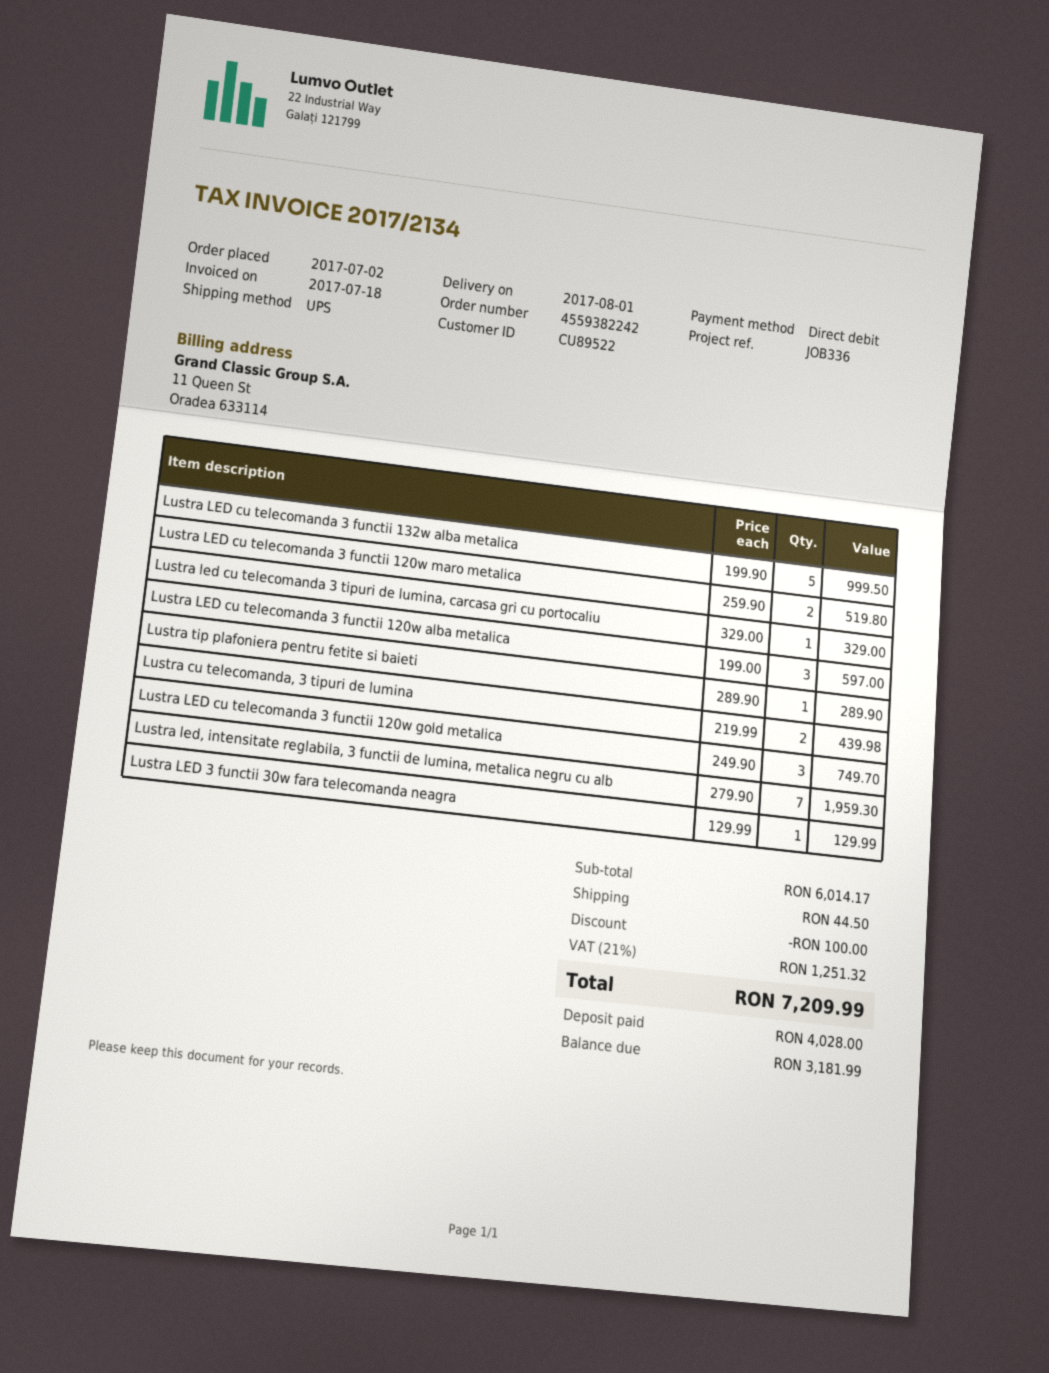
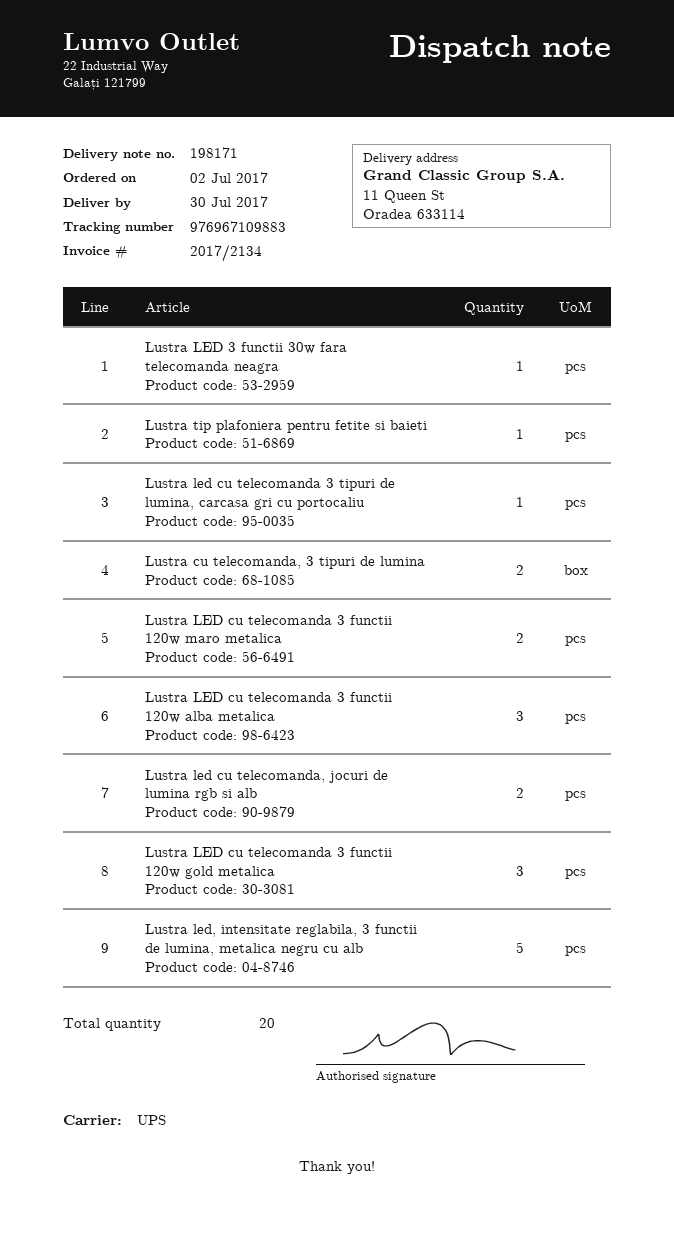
delivery date: 2017-08-01 -> 2017-07-30
Lustra LED cu telecomanda 3 functii 132w alba metalica: 5 -> none
Lustra led, intensitate reglabila, 3 functii de lumina, metalica negru cu alb: 7 -> 5
Lustra led cu telecomanda, jocuri de lumina rgb si alb: none -> 2

